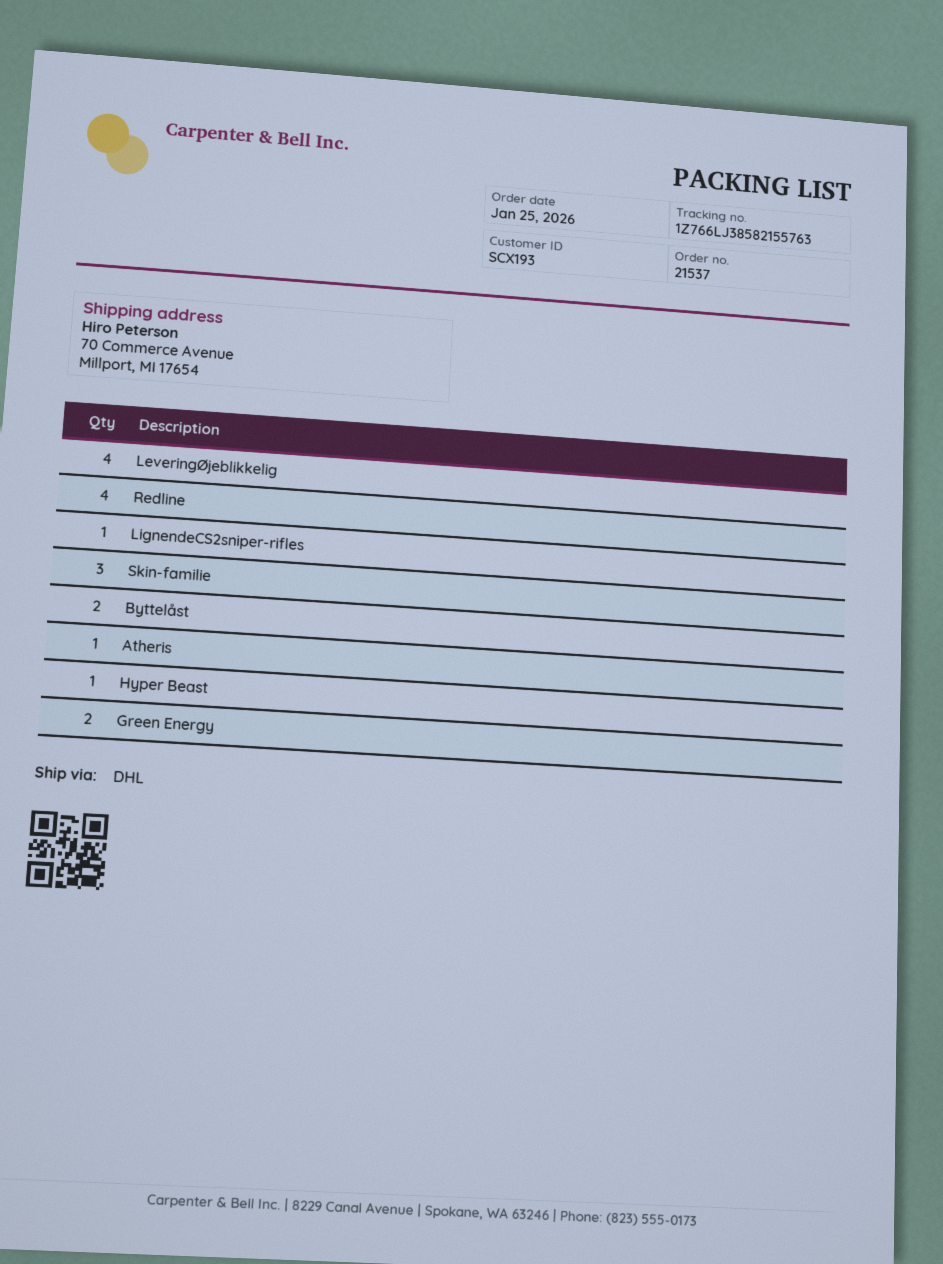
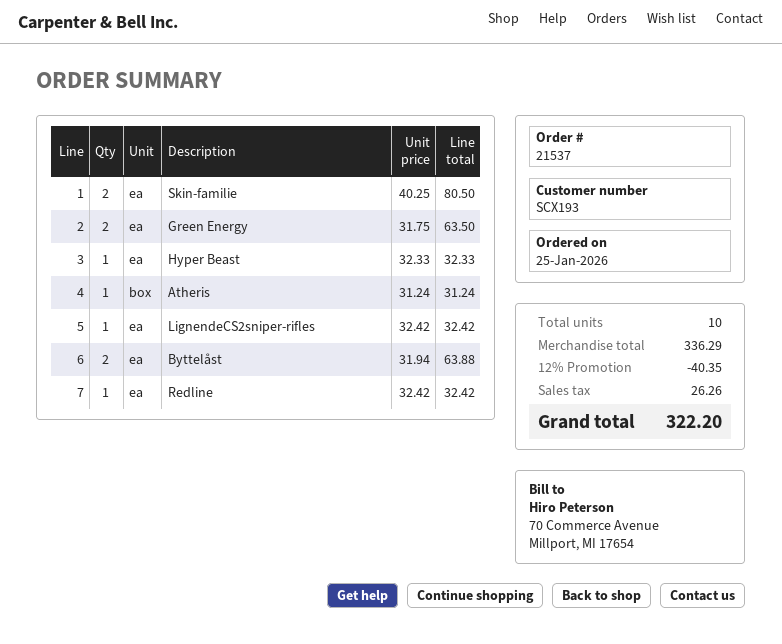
LeveringØjeblikkelig: 4 -> none
Redline: 4 -> 1
Skin-familie: 3 -> 2

